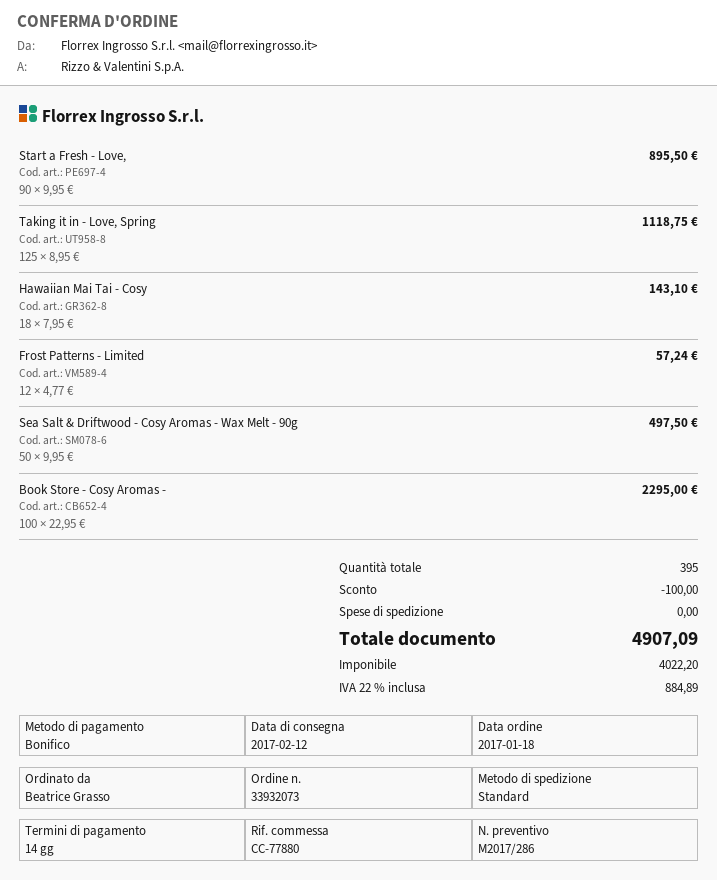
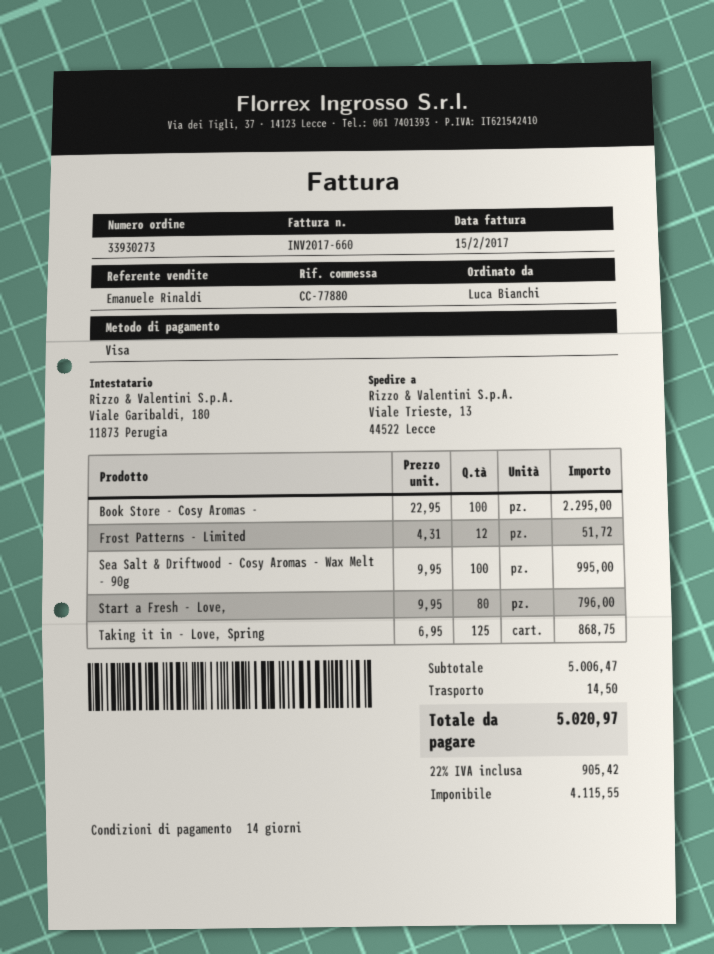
order number: 33932073 -> 33930273
ordered by: Beatrice Grasso -> Luca Bianchi
payment method: bank transfer -> Visa
Start a Fresh - Love,: 90 x 9.95 = 895.50 -> 80 x 9.95 = 796.00
Taking it in - Love, Spring: 125 x 8.95 = 1118.75 -> 125 x 6.95 = 868.75
Hawaiian Mai Tai - Cosy: 18 x 7.95 = 143.10 -> none
Frost Patterns - Limited: 12 x 4.77 = 57.24 -> 12 x 4.31 = 51.72
Sea Salt & Driftwood - Cosy Aromas - Wax Melt - 90g: 50 x 9.95 = 497.50 -> 100 x 9.95 = 995.00
discount: 100.00 -> none
shipping: 0.00 -> 14.50
net: 4022.20 -> 4115.55
tax: 22% = 884.89 -> 22% = 905.42
total: 4907.09 -> 5020.97

